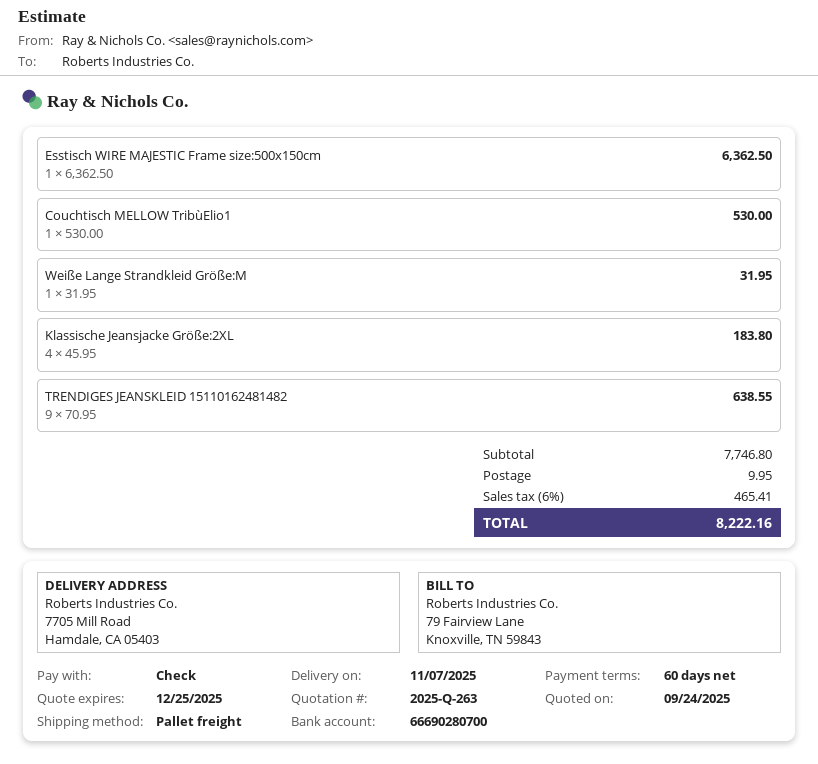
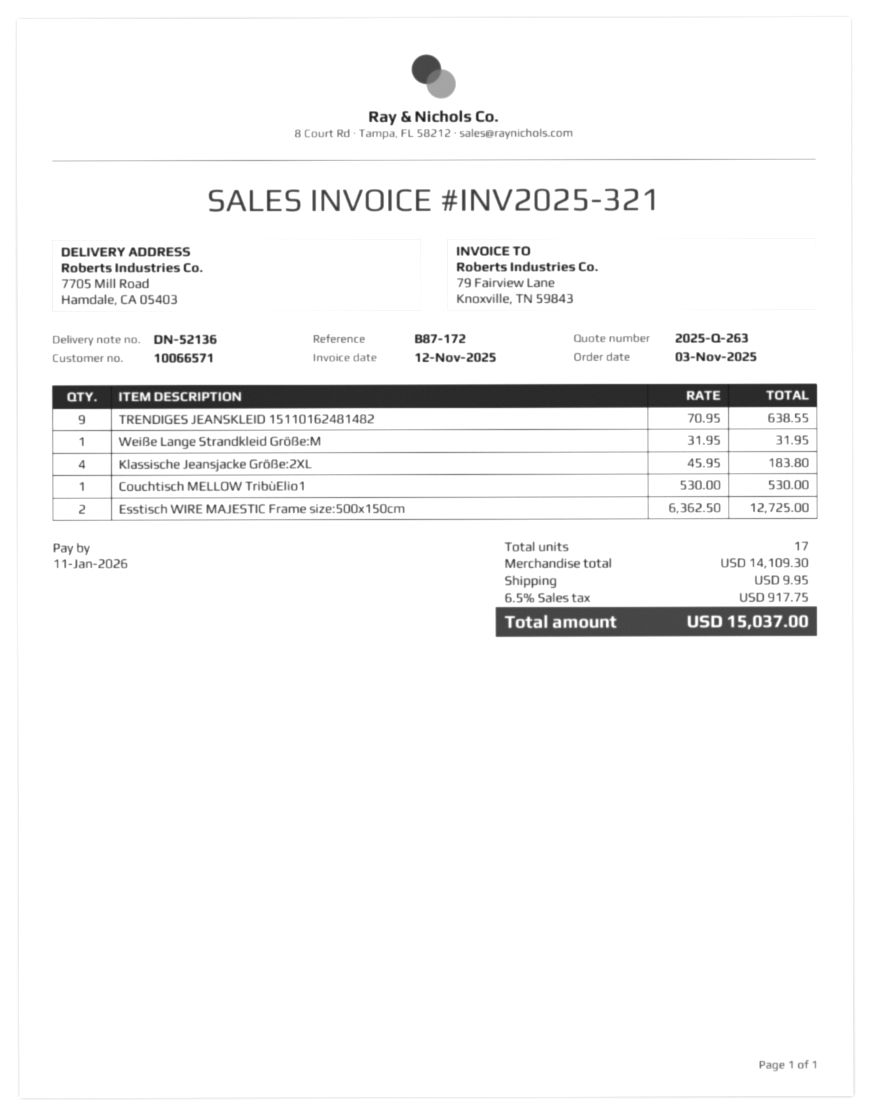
Esstisch WIRE MAJESTIC Frame size:500x150cm: 1 x 6362.50 = 6362.50 -> 2 x 6362.50 = 12725.00
subtotal: 7746.80 -> 14109.30
tax: 6% = 465.41 -> 6.5% = 917.75
total: 8222.16 -> 15037.00

